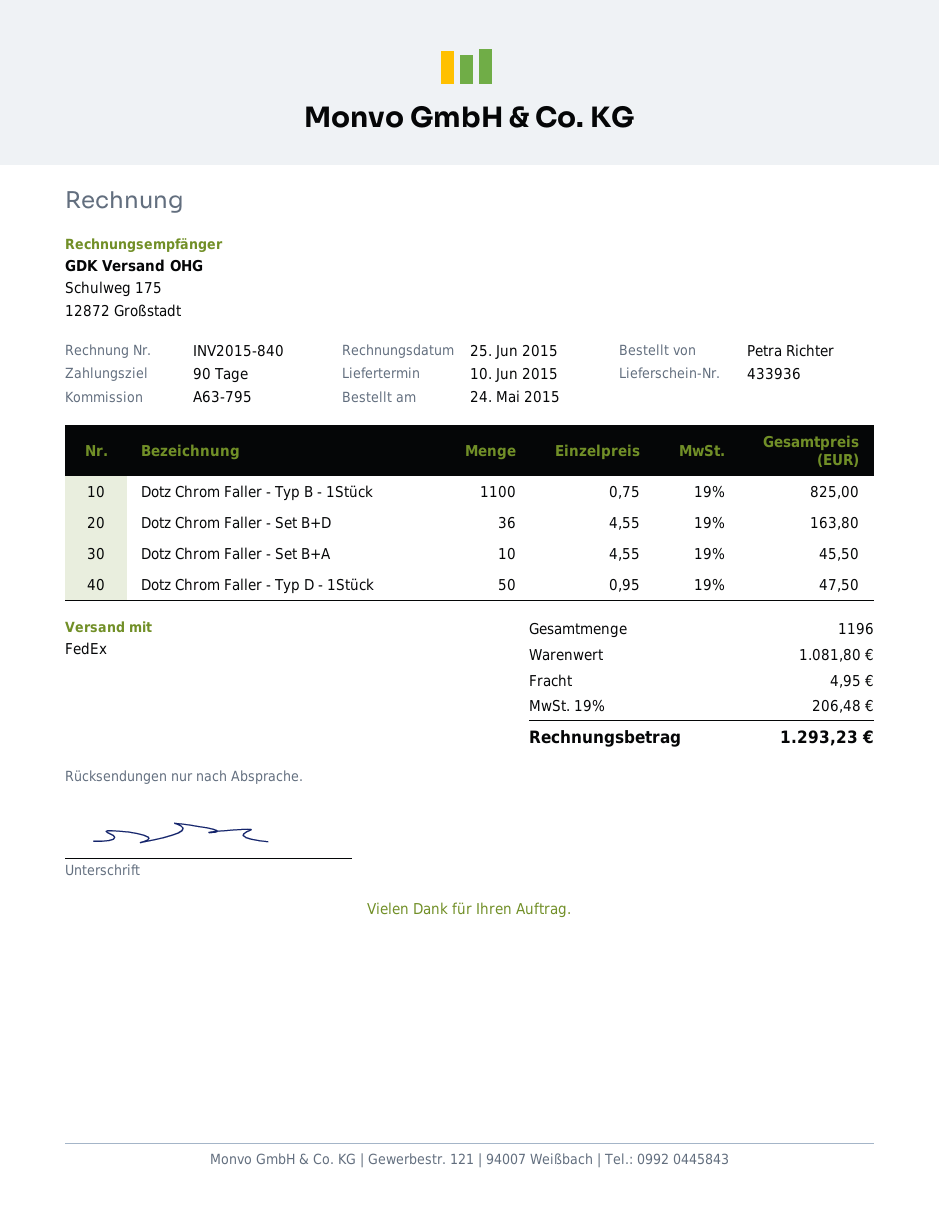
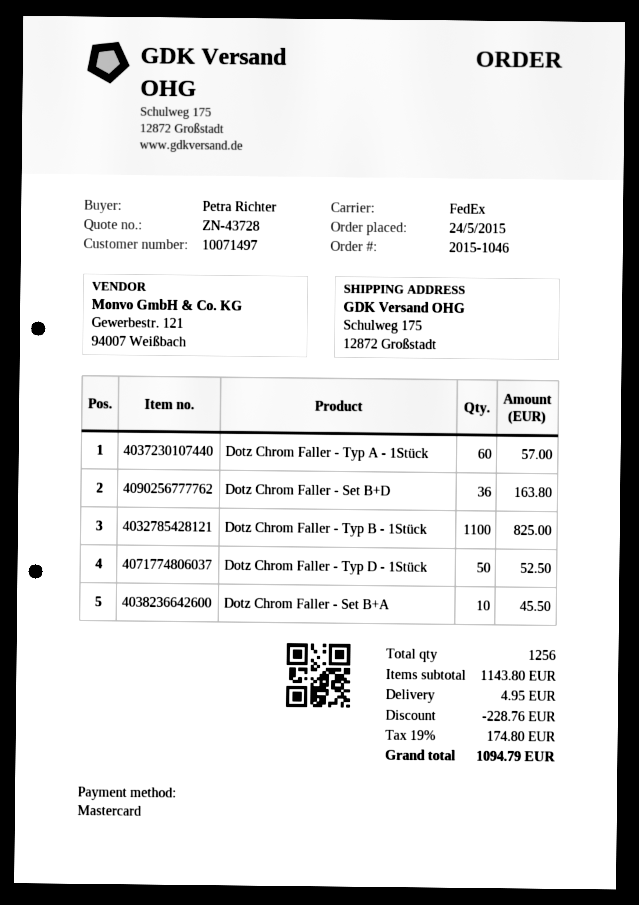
Dotz Chrom Faller - Typ D - 1Stück: 50 for 47.50 -> 50 for 52.50
Dotz Chrom Faller - Typ A - 1Stück: none -> 60 for 57.00
total quantity: 1196 -> 1256
subtotal: 1081.80 -> 1143.80
discount: none -> 228.76
tax: 19% = 206.48 -> 19% = 174.80
total: 1293.23 -> 1094.79

